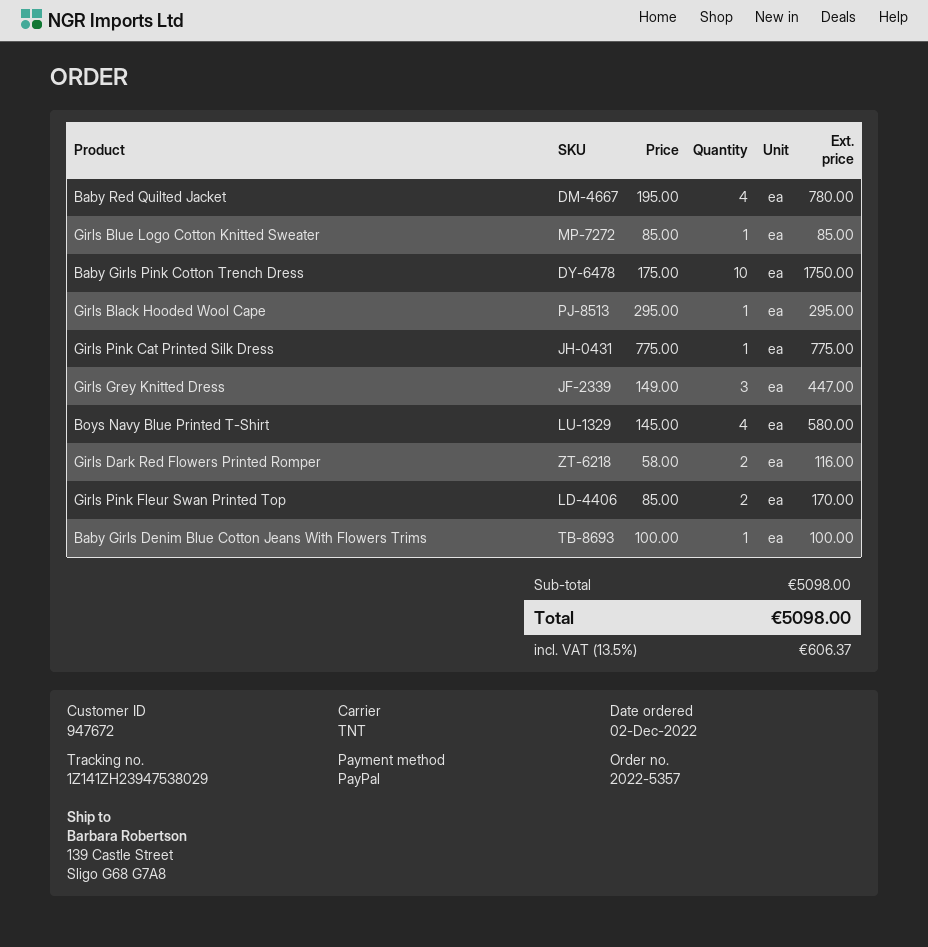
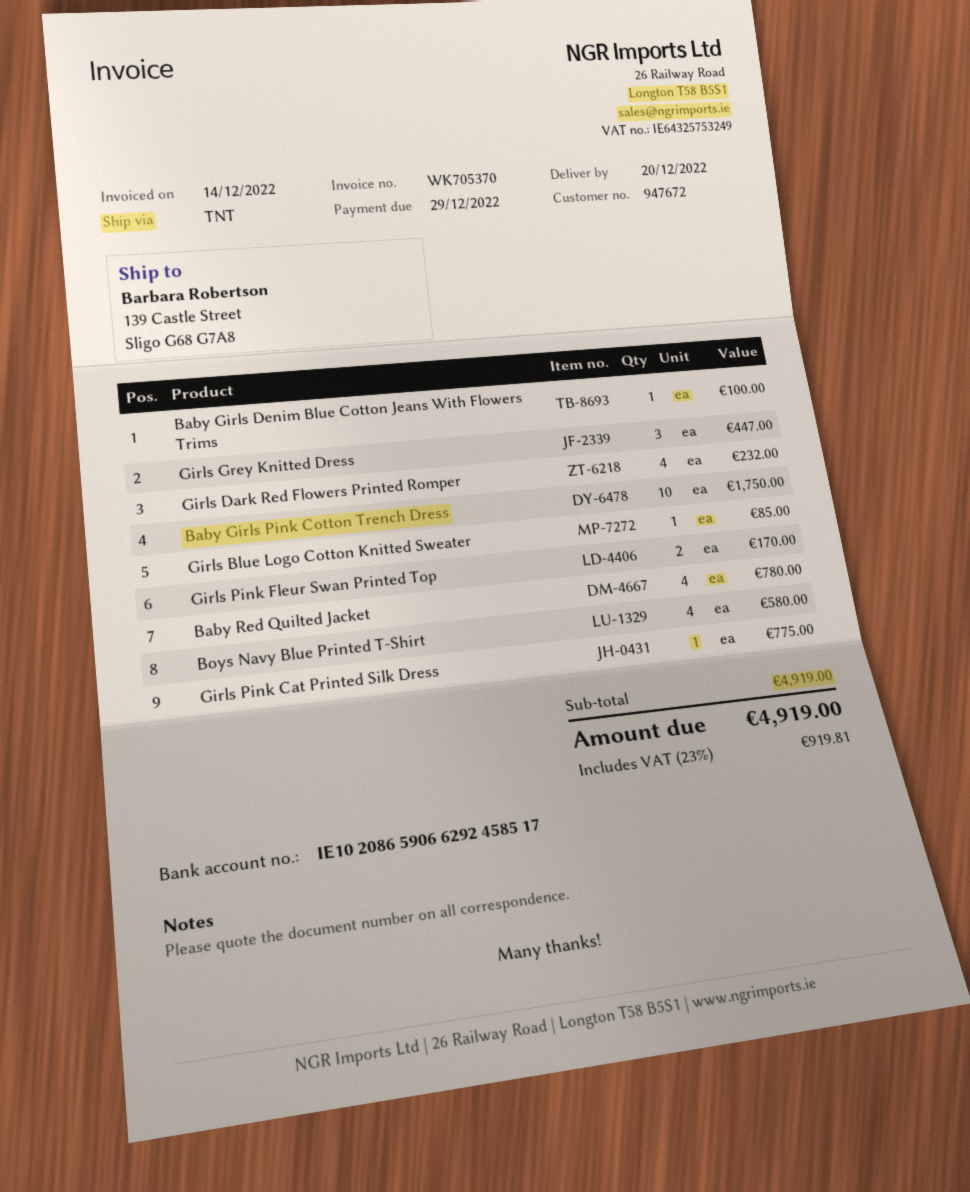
Girls Black Hooded Wool Cape: 1 for 295.00 -> none
Girls Dark Red Flowers Printed Romper: 2 for 116.00 -> 4 for 232.00
subtotal: 5098.00 -> 4919.00
tax: 13.5% = 606.37 -> 23% = 919.81
total: 5098.00 -> 4919.00

